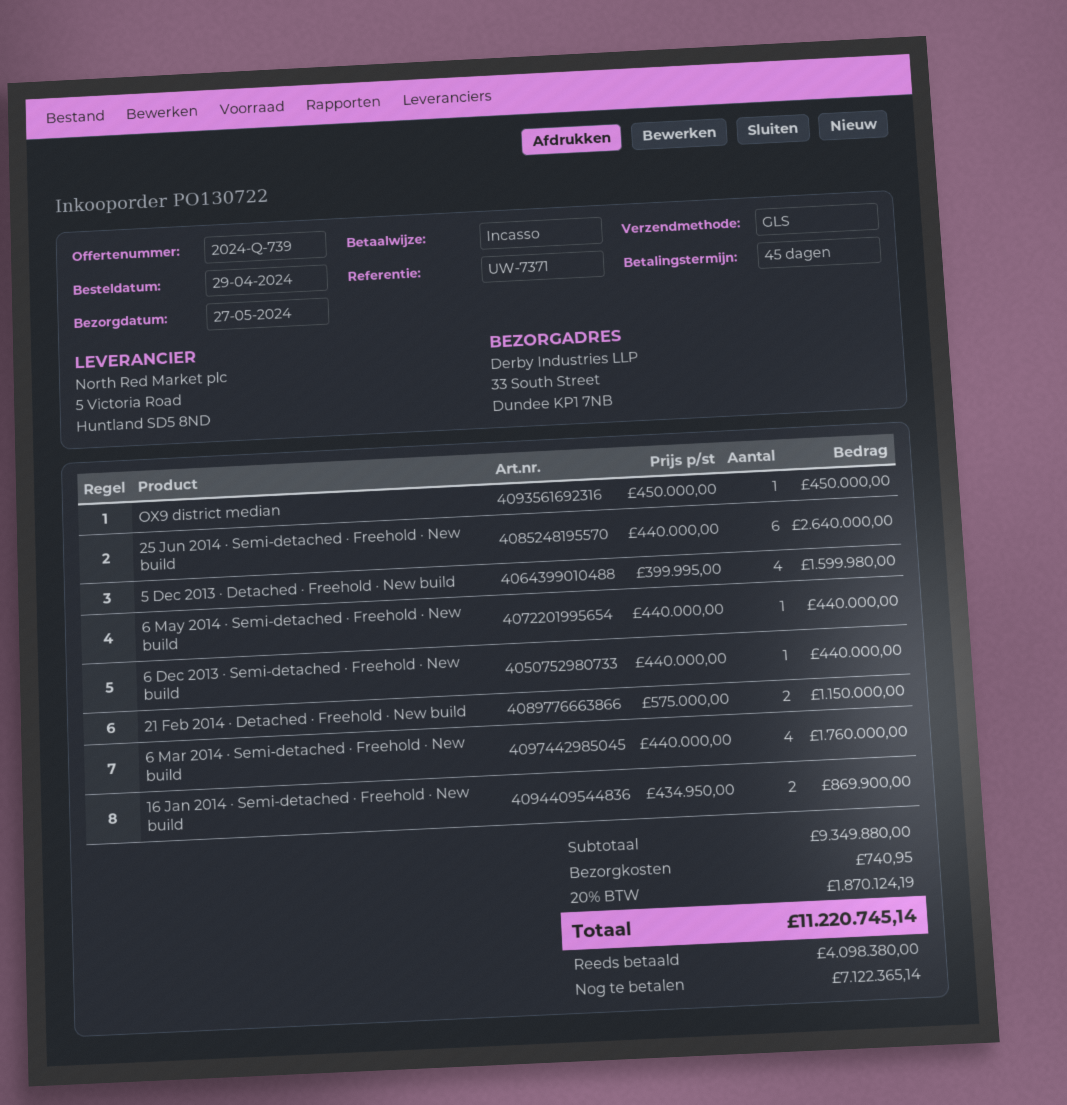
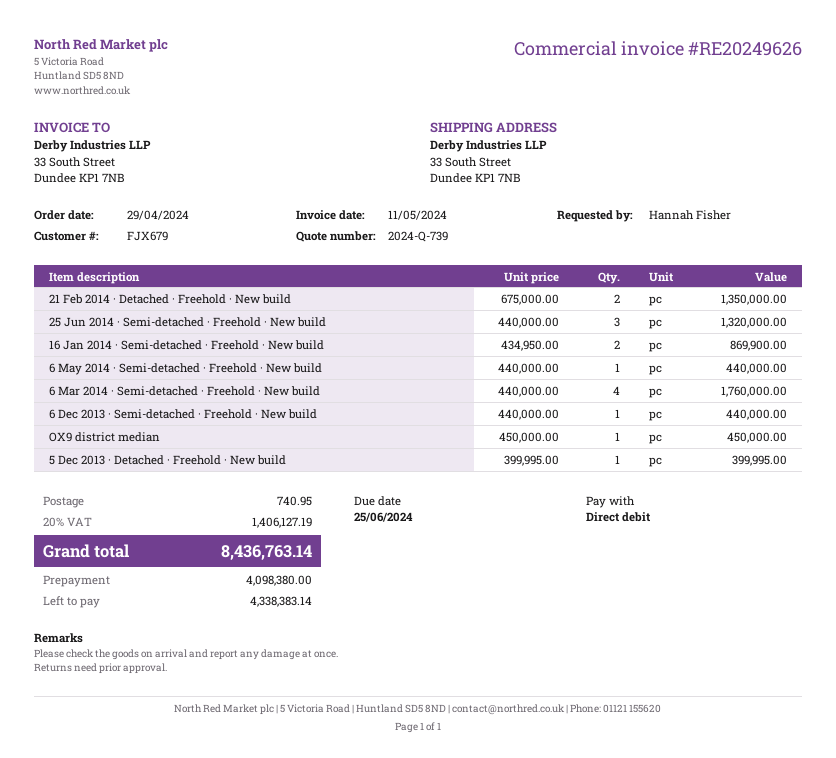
25 Jun 2014 · Semi-detached · Freehold · New build: 6 x 440000.00 = 2640000.00 -> 3 x 440000.00 = 1320000.00
5 Dec 2013 · Detached · Freehold · New build: 4 x 399995.00 = 1599980.00 -> 1 x 399995.00 = 399995.00
21 Feb 2014 · Detached · Freehold · New build: 2 x 575000.00 = 1150000.00 -> 2 x 675000.00 = 1350000.00
tax: 20% = 1870124.19 -> 20% = 1406127.19
total: 11220745.14 -> 8436763.14
balance: 7122365.14 -> 4338383.14

